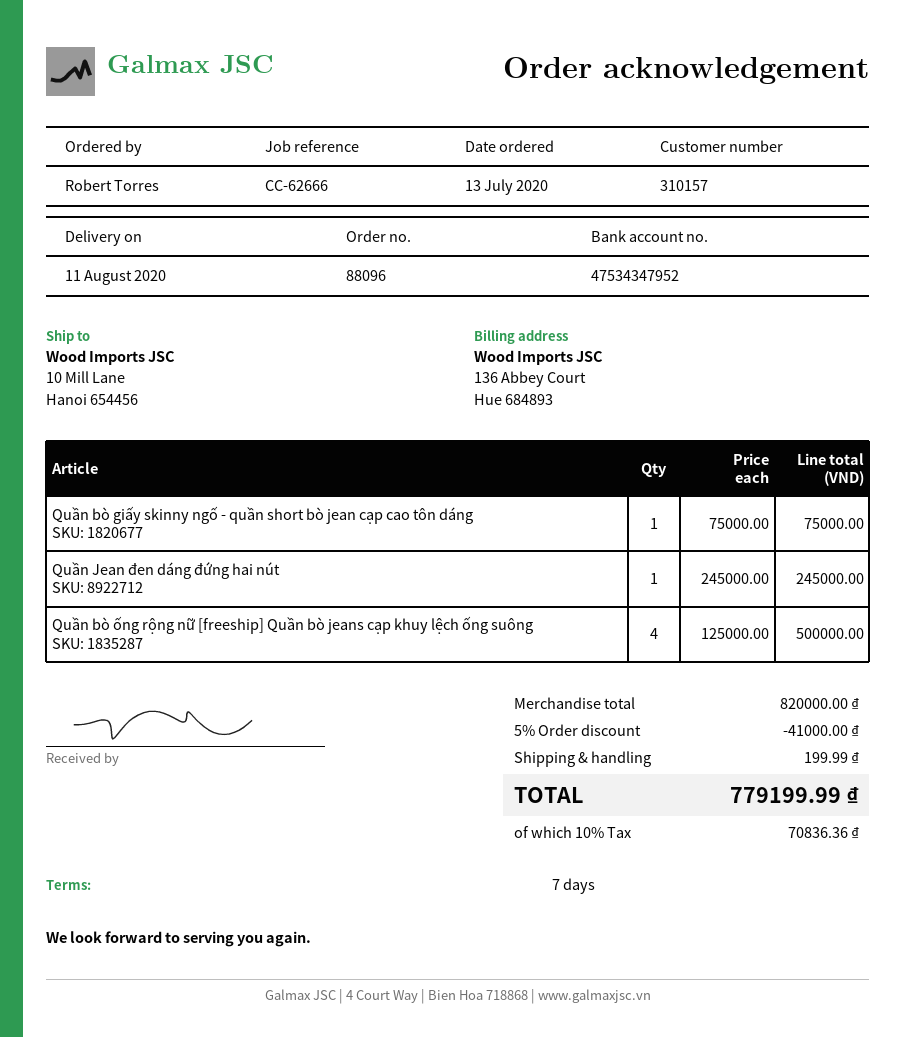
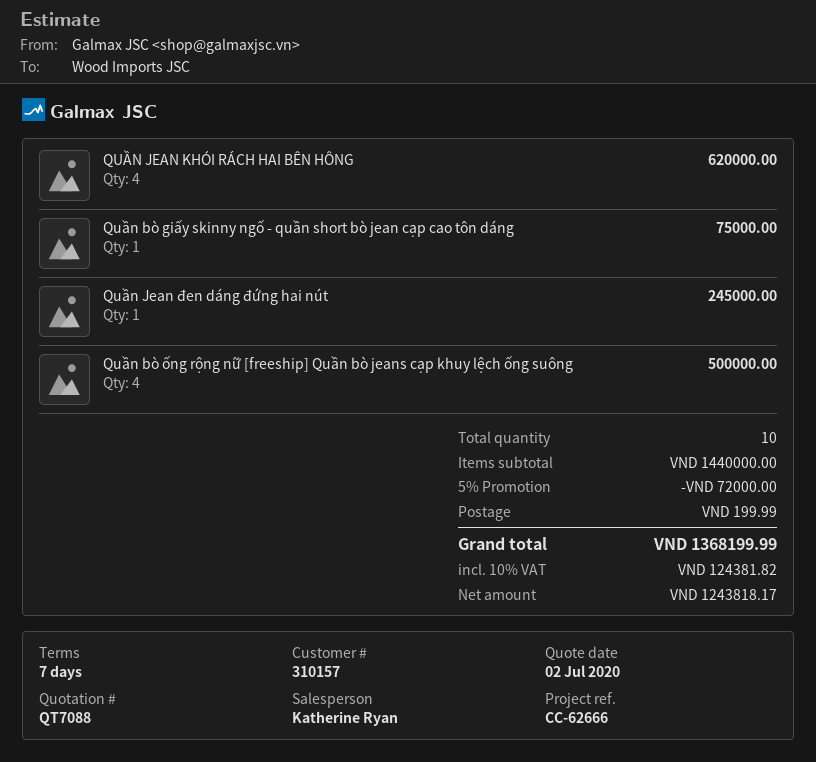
QUẦN JEAN KHÓI RÁCH HAI BÊN HÔNG: none -> 4 for 620000.00
subtotal: 820000.00 -> 1440000.00
discount: 5% = 41000.00 -> 5% = 72000.00
tax: 10% = 70836.36 -> 10% = 124381.82
total: 779199.99 -> 1368199.99

